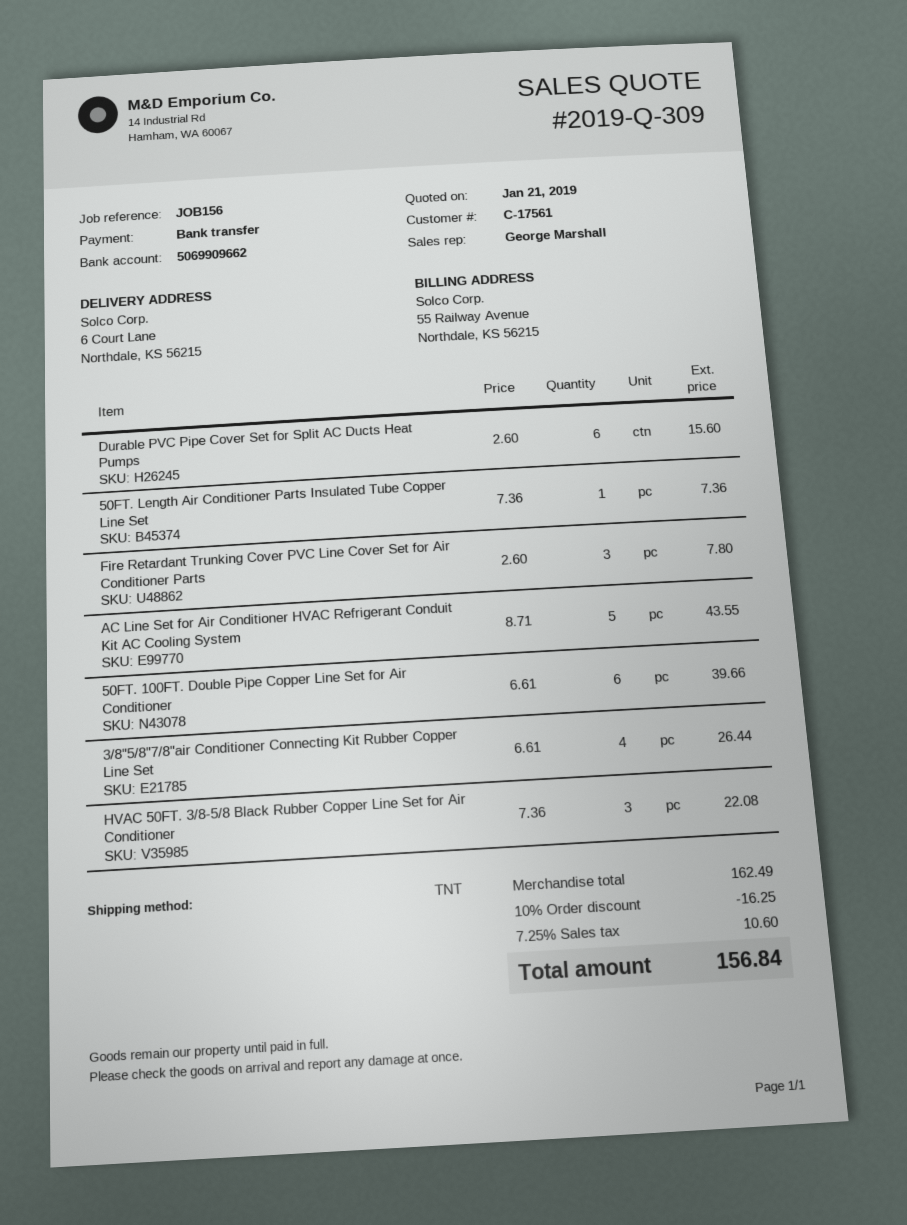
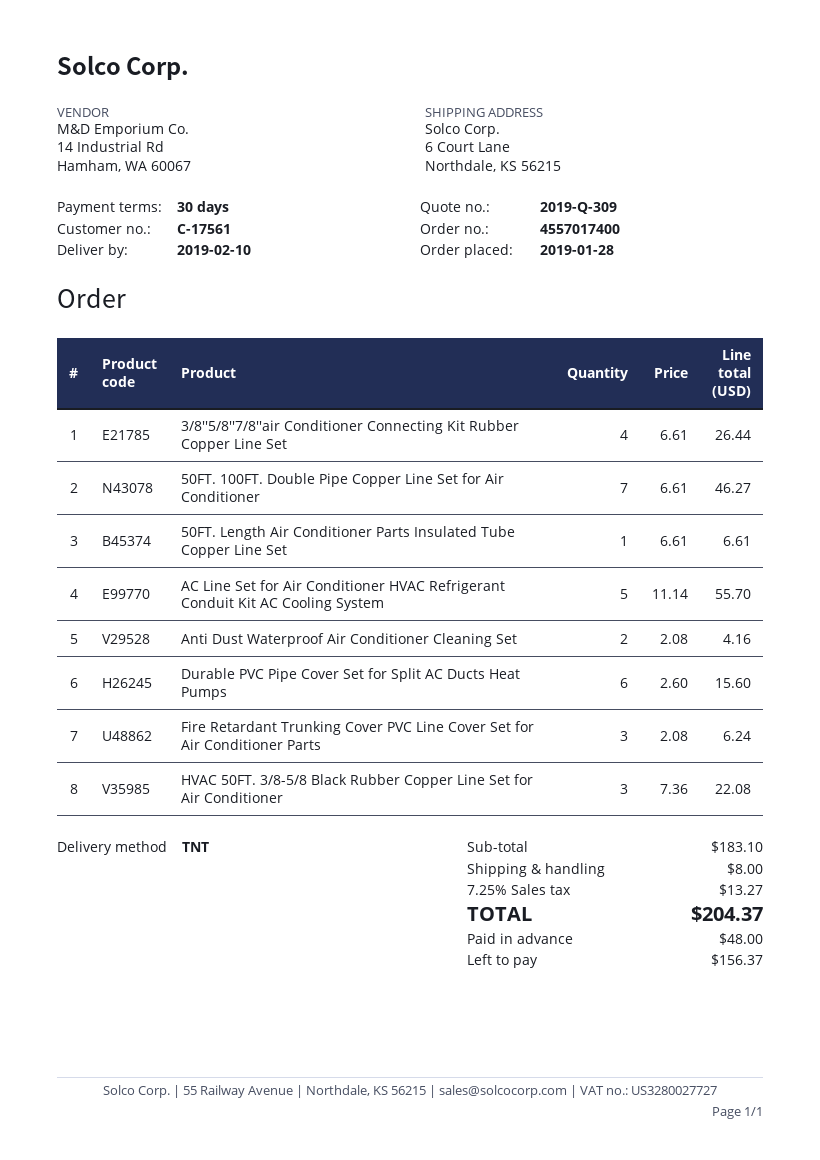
50FT. Length Air Conditioner Parts Insulated Tube Copper Line Set: 1 x 7.36 = 7.36 -> 1 x 6.61 = 6.61
Fire Retardant Trunking Cover PVC Line Cover Set for Air Conditioner Parts: 3 x 2.60 = 7.80 -> 3 x 2.08 = 6.24
AC Line Set for Air Conditioner HVAC Refrigerant Conduit Kit AC Cooling System: 5 x 8.71 = 43.55 -> 5 x 11.14 = 55.70
50FT. 100FT. Double Pipe Copper Line Set for Air Conditioner: 6 x 6.61 = 39.66 -> 7 x 6.61 = 46.27
Anti Dust Waterproof Air Conditioner Cleaning Set: none -> 2 x 2.08 = 4.16
subtotal: 162.49 -> 183.10
discount: 10% = 16.25 -> none
shipping: none -> 8.00
tax: 7.25% = 10.60 -> 7.25% = 13.27
total: 156.84 -> 204.37

